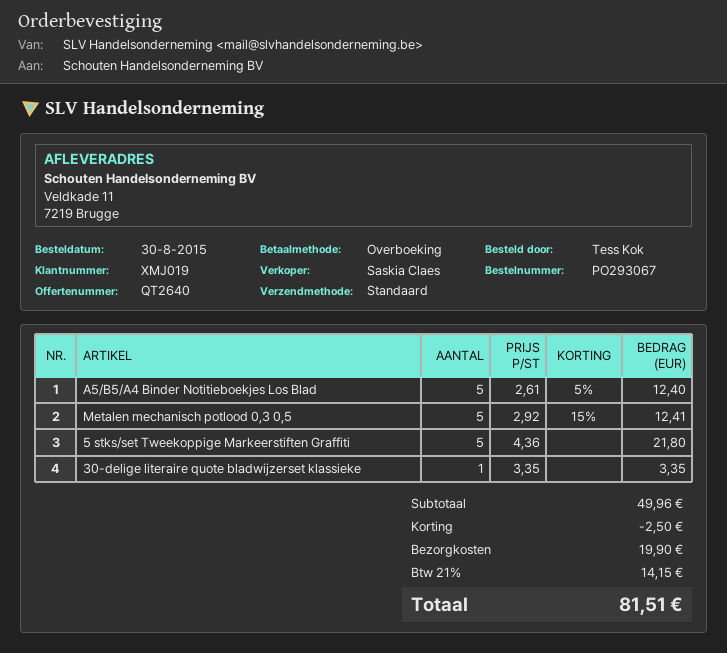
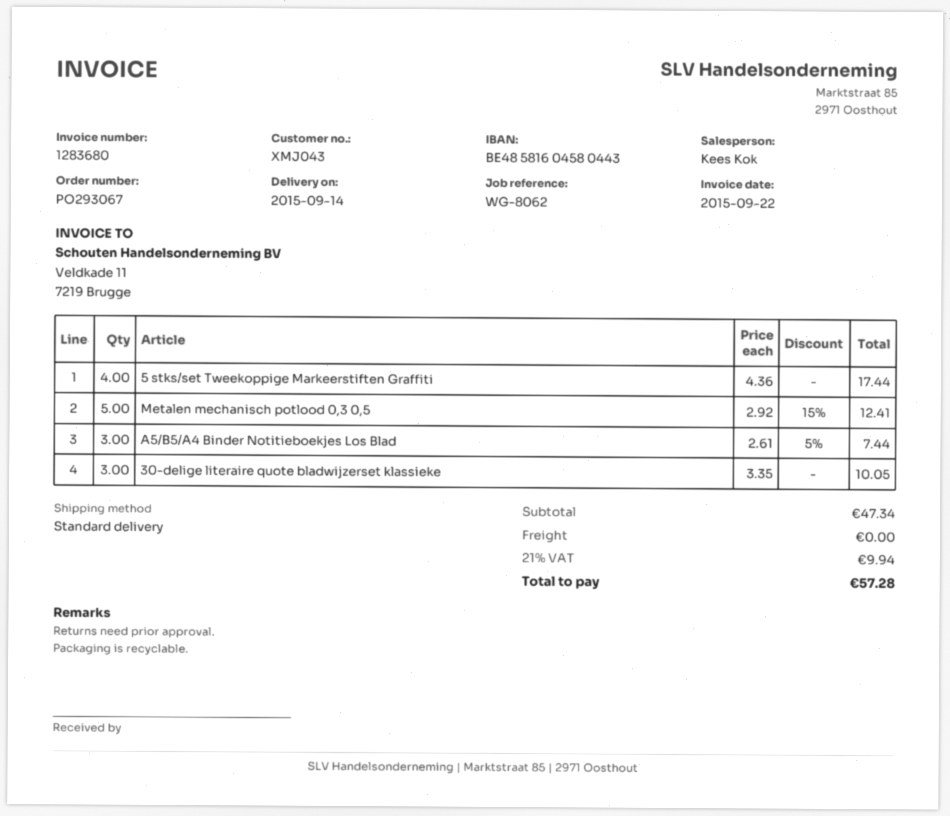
customer number: XMJ019 -> XMJ043
sales rep: Saskia Claes -> Kees Kok
A5/B5/A4 Binder Notitieboekjes Los Blad: 5 x 2.61 - 5% = 12.40 -> 3 x 2.61 - 5% = 7.44
5 stks/set Tweekoppige Markeerstiften Graffiti: 5 x 4.36 = 21.80 -> 4 x 4.36 = 17.44
30-delige literaire quote bladwijzerset klassieke: 1 x 3.35 = 3.35 -> 3 x 3.35 = 10.05
subtotal: 49.96 -> 47.34
discount: 2.50 -> none
shipping: 19.90 -> 0.00
tax: 21% = 14.15 -> 21% = 9.94
total: 81.51 -> 57.28

